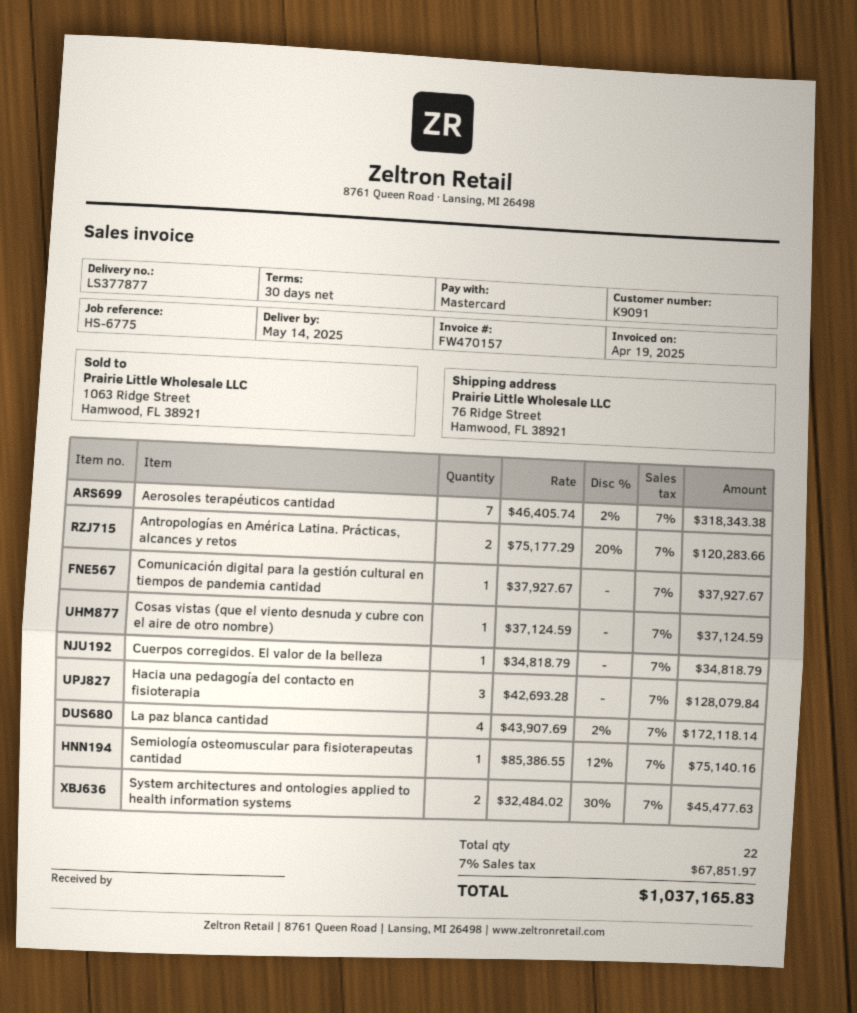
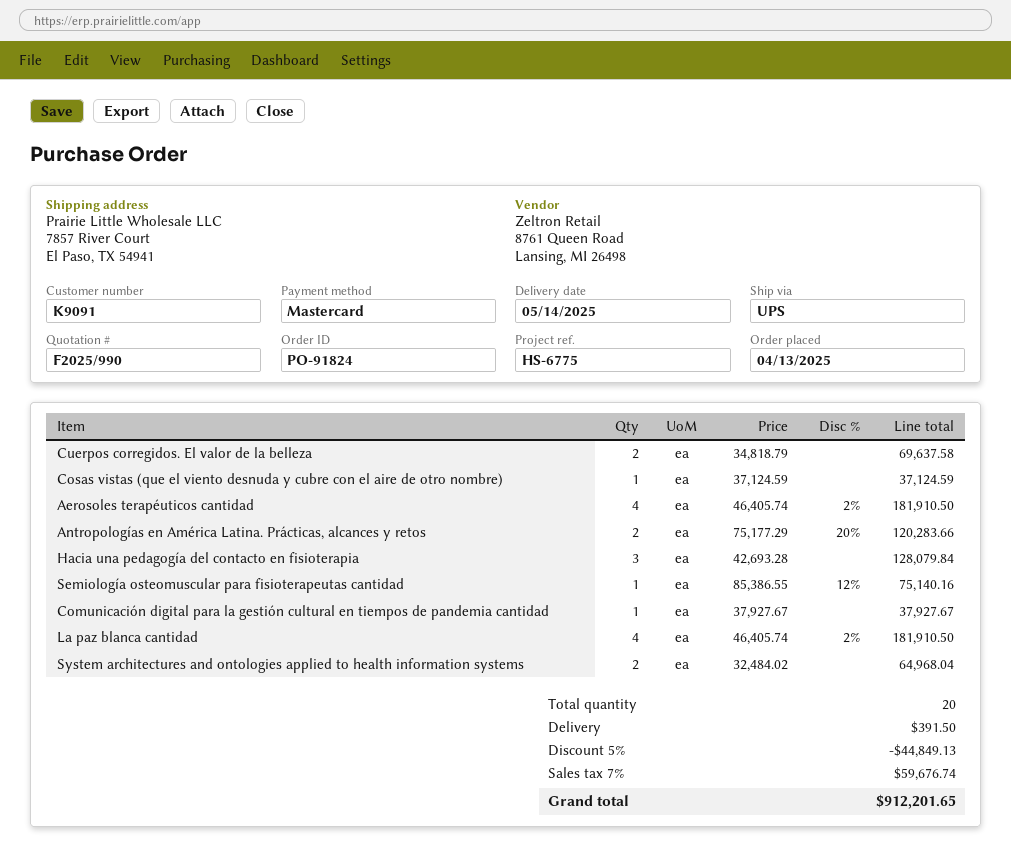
ship to: 76 Ridge Street, Hamwood, FL 38921 -> 7857 River Court, El Paso, TX 54941
Aerosoles terapéuticos cantidad: 7 x 46405.74 - 2% = 318343.38 -> 4 x 46405.74 - 2% = 181910.50
Cuerpos corregidos. El valor de la belleza: 1 x 34818.79 = 34818.79 -> 2 x 34818.79 = 69637.58
La paz blanca cantidad: 4 x 43907.69 - 2% = 172118.14 -> 4 x 46405.74 - 2% = 181910.50
System architectures and ontologies applied to health information systems: 2 x 32484.02 - 30% = 45477.63 -> 2 x 32484.02 = 64968.04
total quantity: 22 -> 20
discount: none -> 5% = 44849.13
shipping: none -> 391.50
tax: 7% = 67851.97 -> 7% = 59676.74
total: 1037165.83 -> 912201.65

